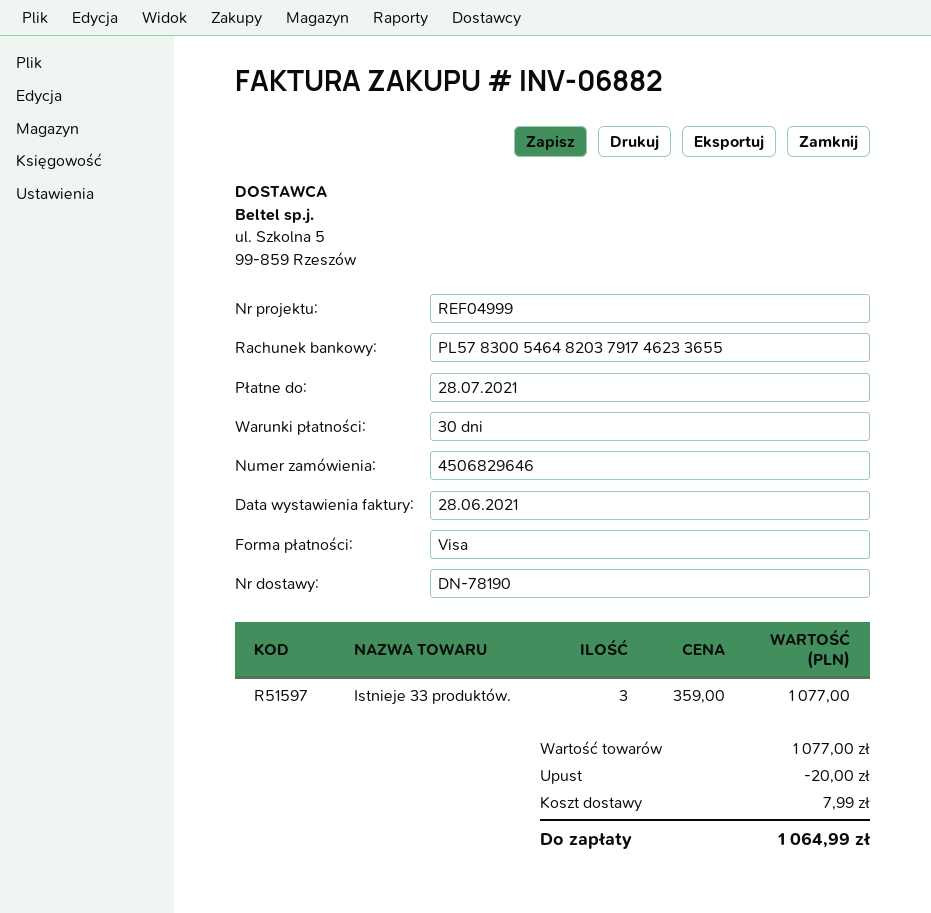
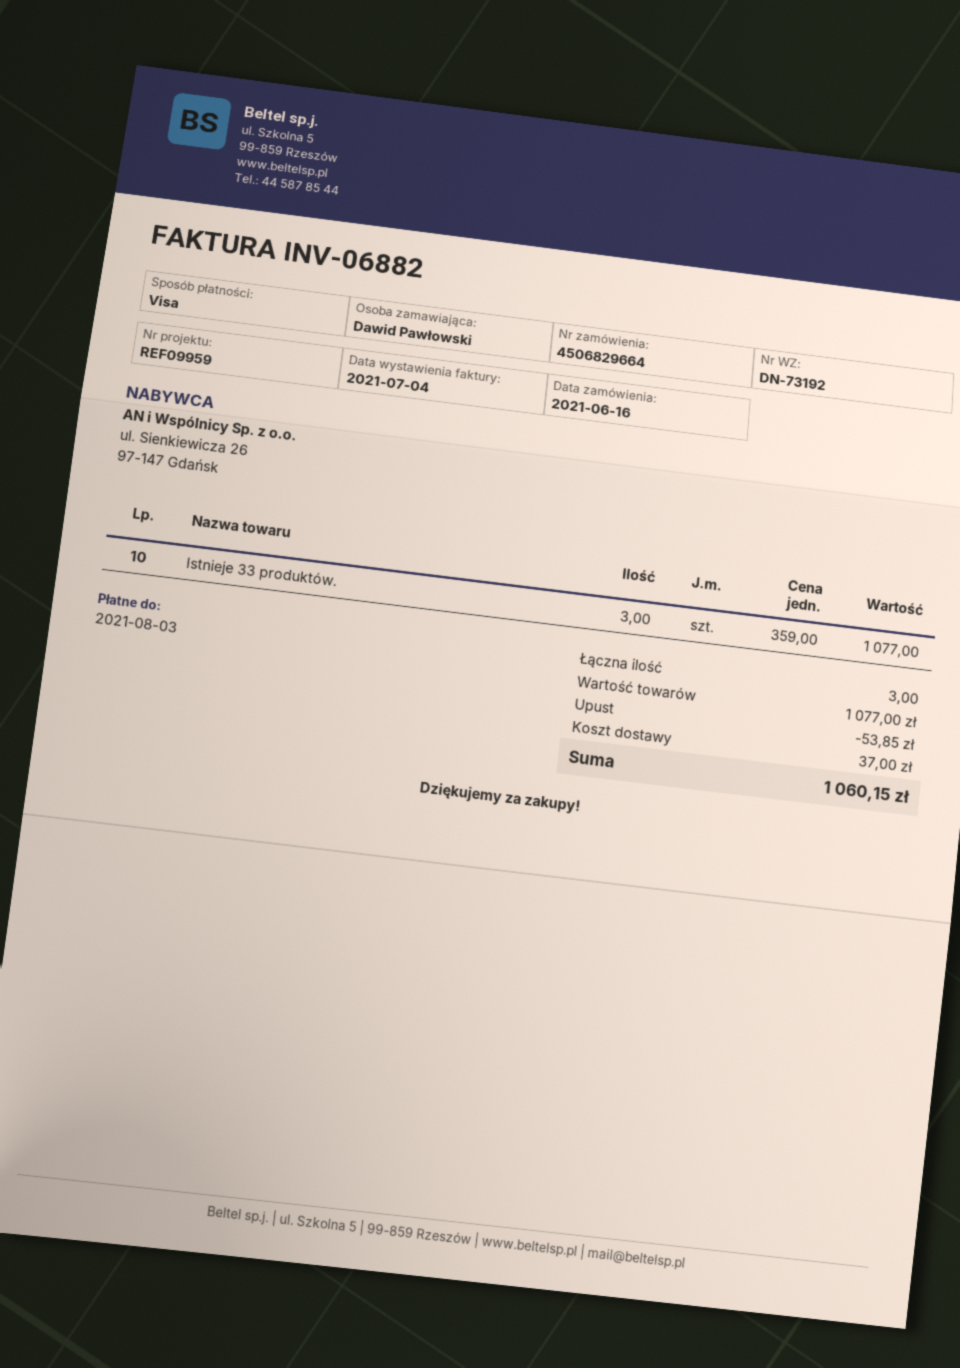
order number: 4506829646 -> 4506829664
delivery note number: DN-78190 -> DN-73192
invoice date: 2021-06-28 -> 2021-07-04
due date: 2021-07-28 -> 2021-08-03
reference: REF04999 -> REF09959
discount: 20.00 -> 53.85
shipping: 7.99 -> 37.00
total: 1064.99 -> 1060.15

